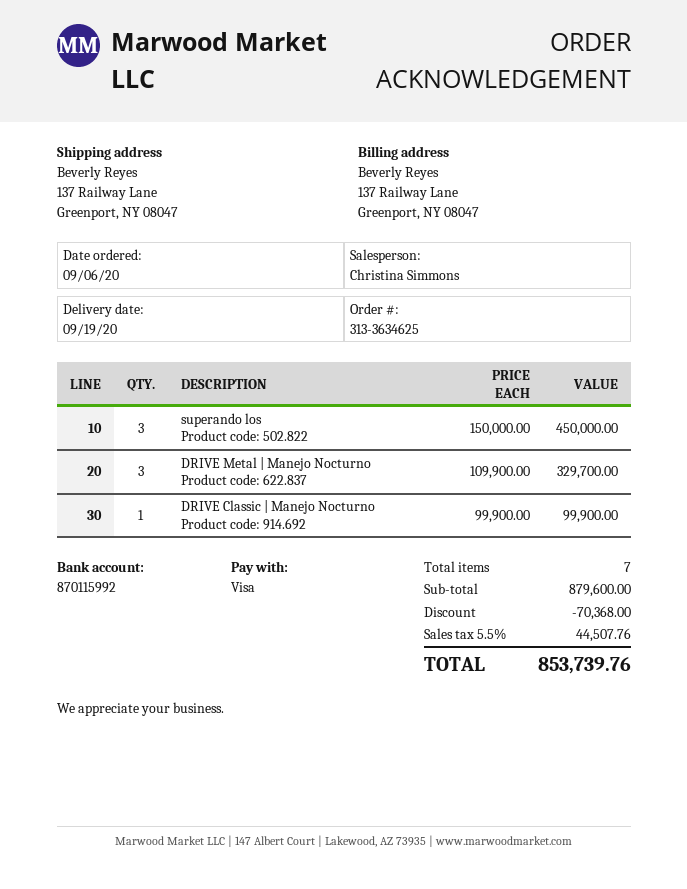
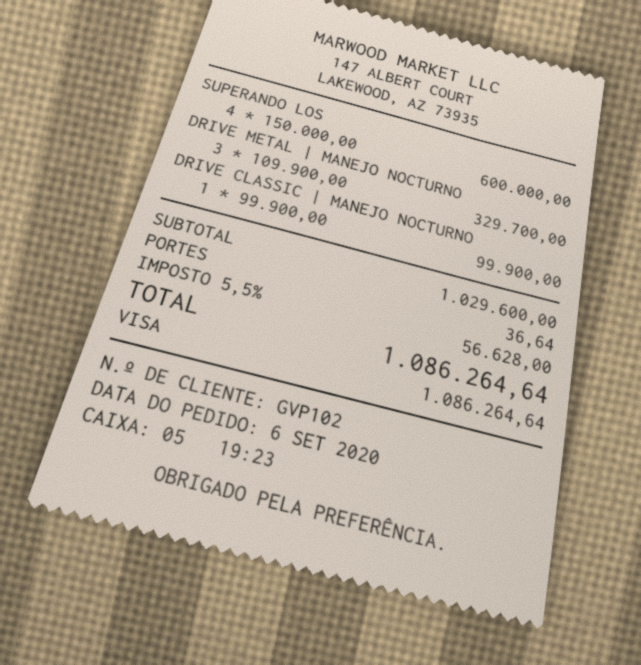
superando los: 3 x 150000.00 = 450000.00 -> 4 x 150000.00 = 600000.00
subtotal: 879600.00 -> 1029600.00
discount: 70368.00 -> none
shipping: none -> 36.64
tax: 5.5% = 44507.76 -> 5.5% = 56628.00
total: 853739.76 -> 1086264.64

